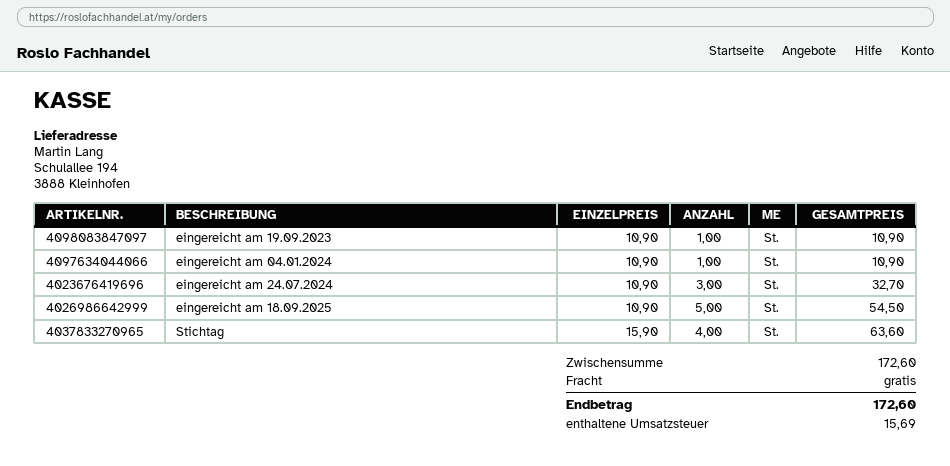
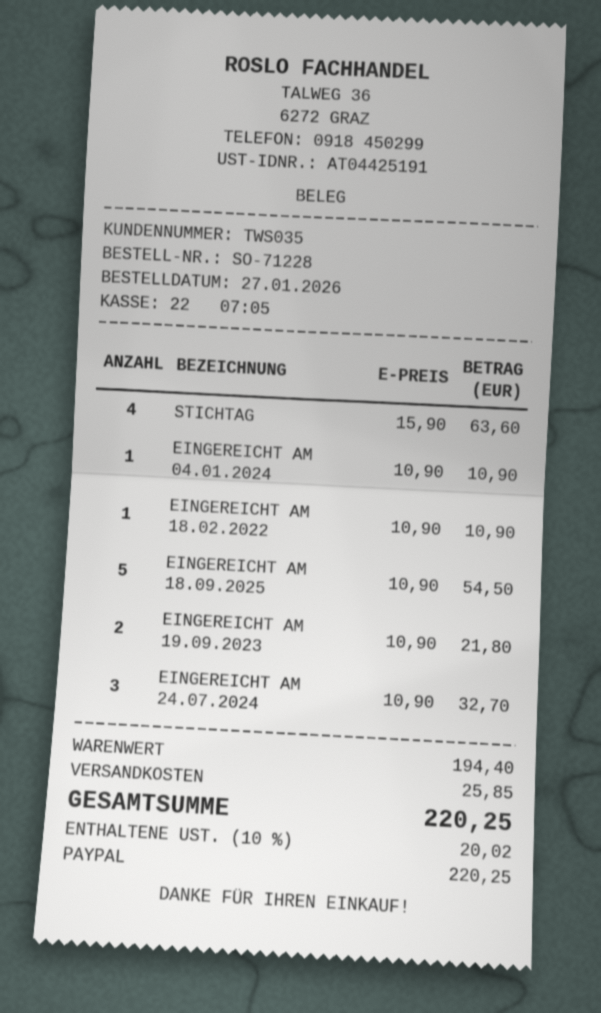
eingereicht am 19.09.2023: 1 x 10.90 = 10.90 -> 2 x 10.90 = 21.80
EINGEREICHT AM 18.02.2022: none -> 1 x 10.90 = 10.90
subtotal: 172.60 -> 194.40
shipping: 0.00 -> 25.85
tax: 15.69 -> 20.02
total: 172.60 -> 220.25

